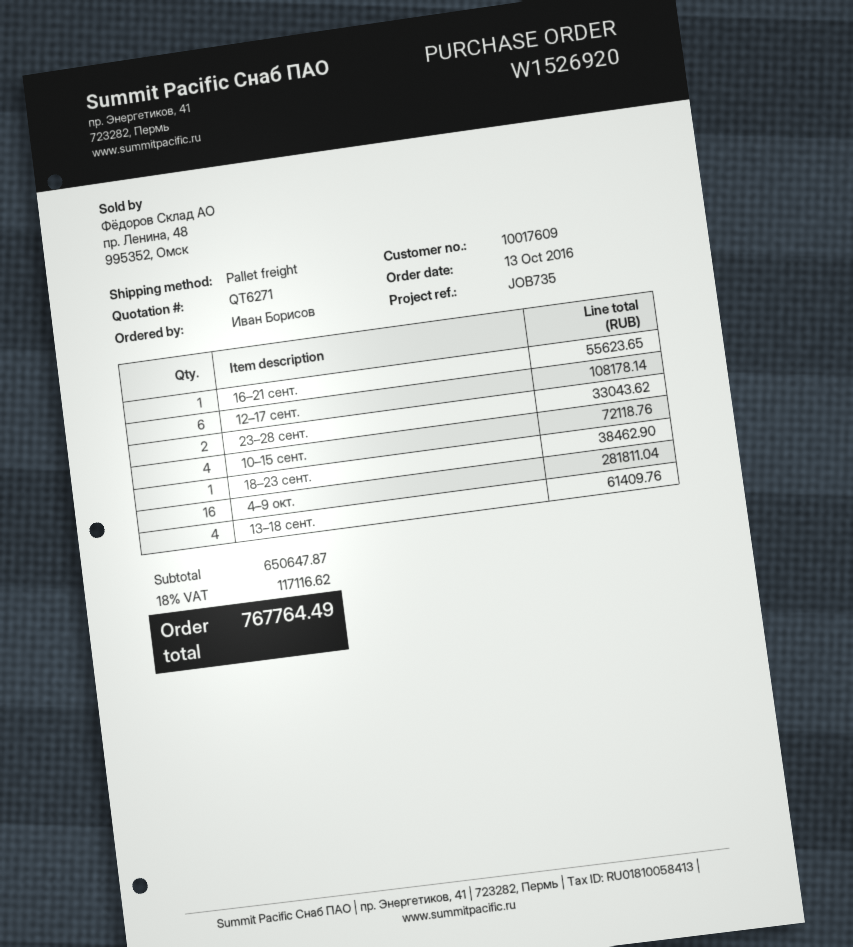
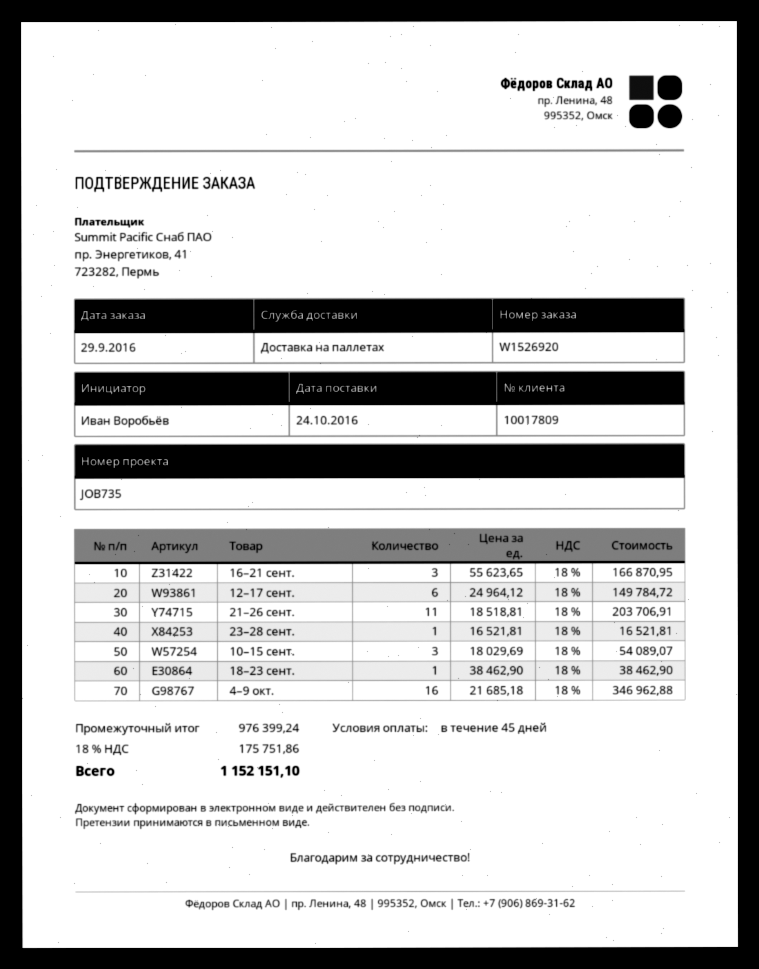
order date: 2016-10-13 -> 2016-09-29
customer number: 10017609 -> 10017809
ordered by: Иван Борисов -> Иван Воробьёв
16–21 сент.: 1 for 55623.65 -> 3 for 166870.95
12–17 сент.: 6 for 108178.14 -> 6 for 149784.72
23–28 сент.: 2 for 33043.62 -> 1 for 16521.81
10–15 сент.: 4 for 72118.76 -> 3 for 54089.07
4–9 окт.: 16 for 281811.04 -> 16 for 346962.88
13–18 сент.: 4 for 61409.76 -> none
21–26 сент.: none -> 11 for 203706.91
subtotal: 650647.87 -> 976399.24
tax: 18% = 117116.62 -> 18% = 175751.86
total: 767764.49 -> 1152151.10

